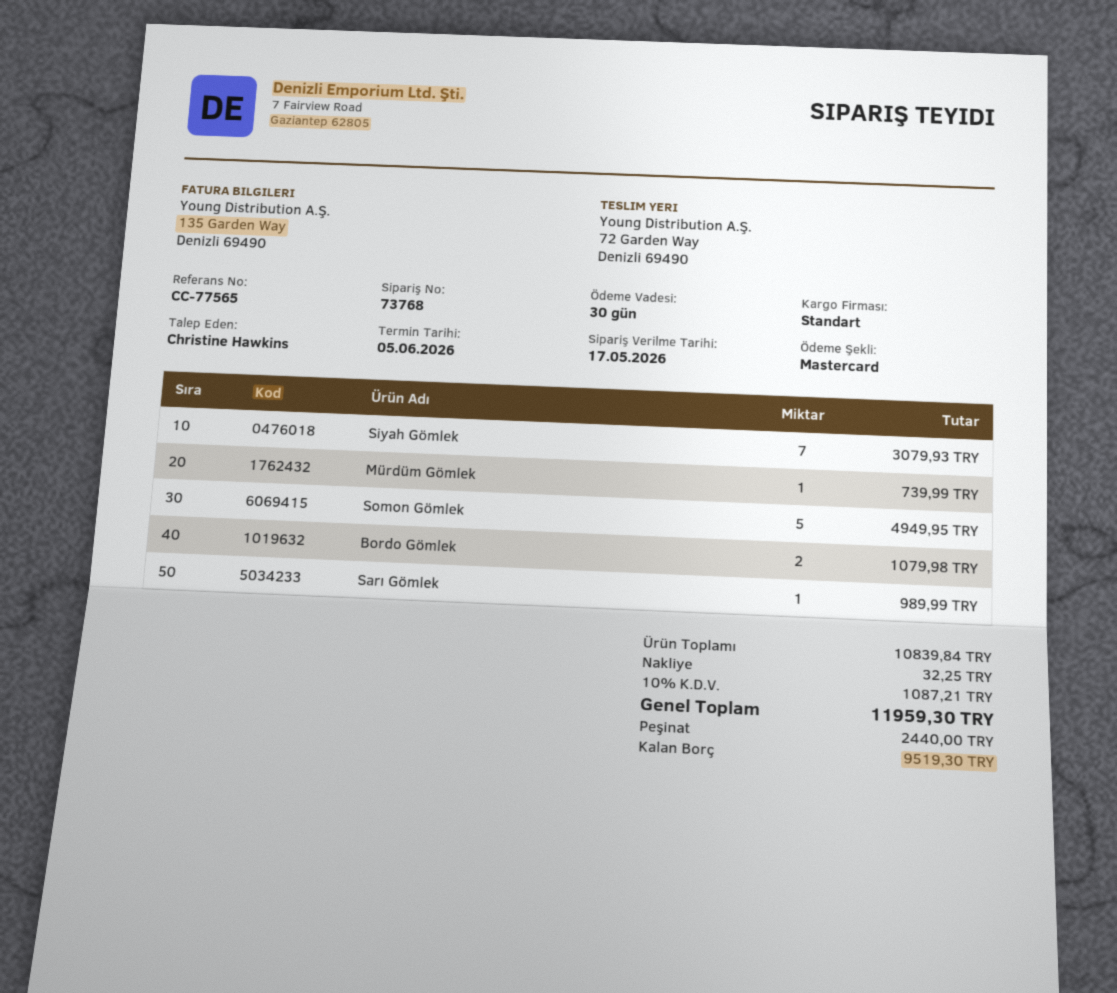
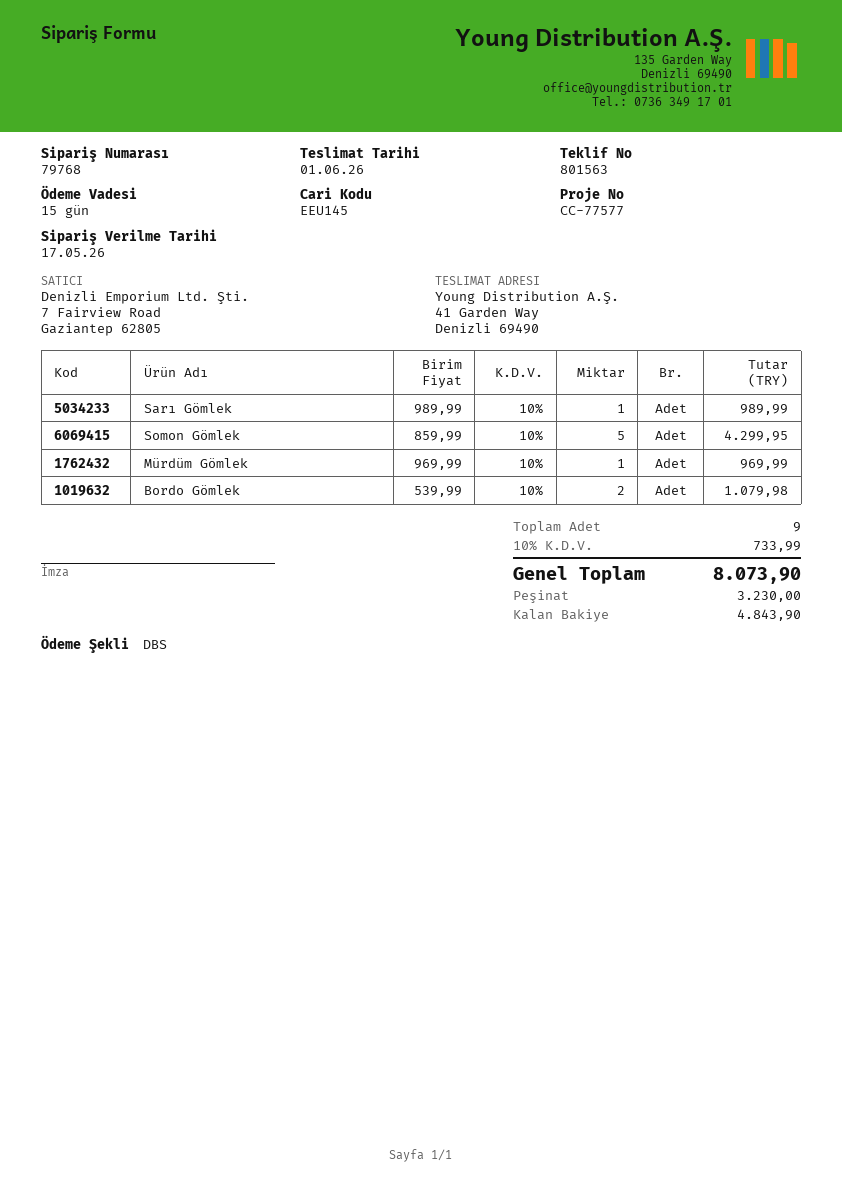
order number: 73768 -> 79768
delivery date: 2026-06-05 -> 2026-06-01
payment terms: 30 days -> 15 days
reference: CC-77565 -> CC-77577
payment method: Mastercard -> direct debit
ship to: 72 Garden Way, Denizli 69490 -> 41 Garden Way, Denizli 69490
Siyah Gömlek: 7 for 3079.93 -> none
Mürdüm Gömlek: 1 for 739.99 -> 1 for 969.99
Somon Gömlek: 5 for 4949.95 -> 5 for 4299.95
shipping: 32.25 -> none
tax: 10% = 1087.21 -> 10% = 733.99
total: 11959.30 -> 8073.90
deposit: 2440.00 -> 3230.00
balance: 9519.30 -> 4843.90

